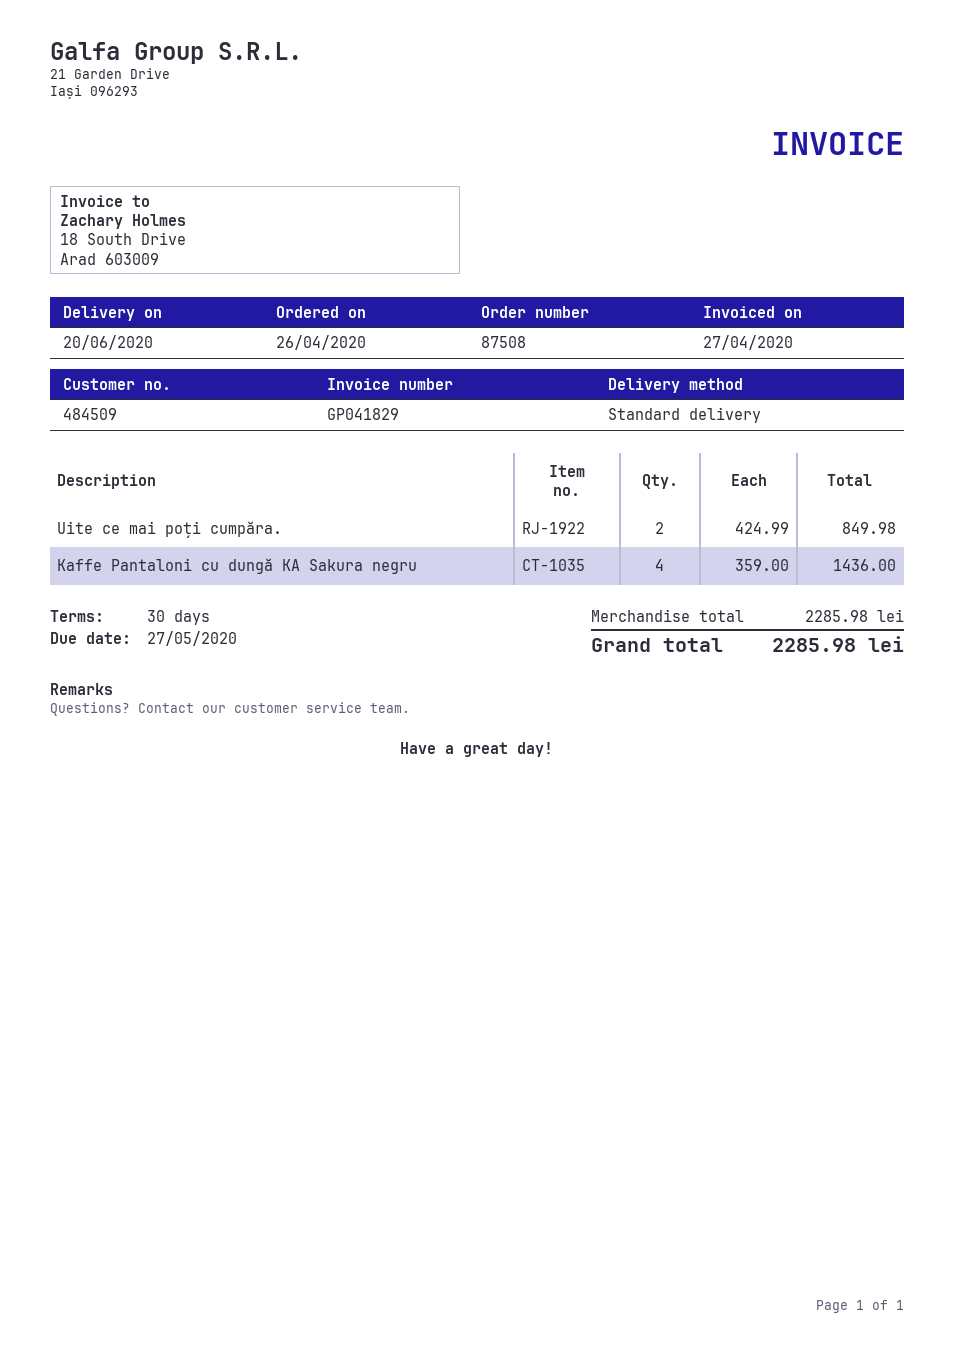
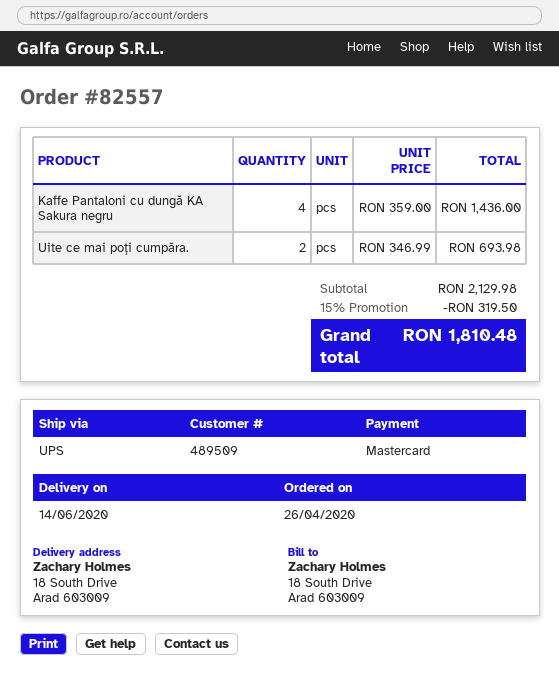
order number: 87508 -> 82557
delivery date: 2020-06-20 -> 2020-06-14
customer number: 484509 -> 489509
shipping method: standard -> UPS
Uite ce mai poți cumpăra.: 2 x 424.99 = 849.98 -> 2 x 346.99 = 693.98
subtotal: 2285.98 -> 2129.98
discount: none -> 15% = 319.50
total: 2285.98 -> 1810.48

